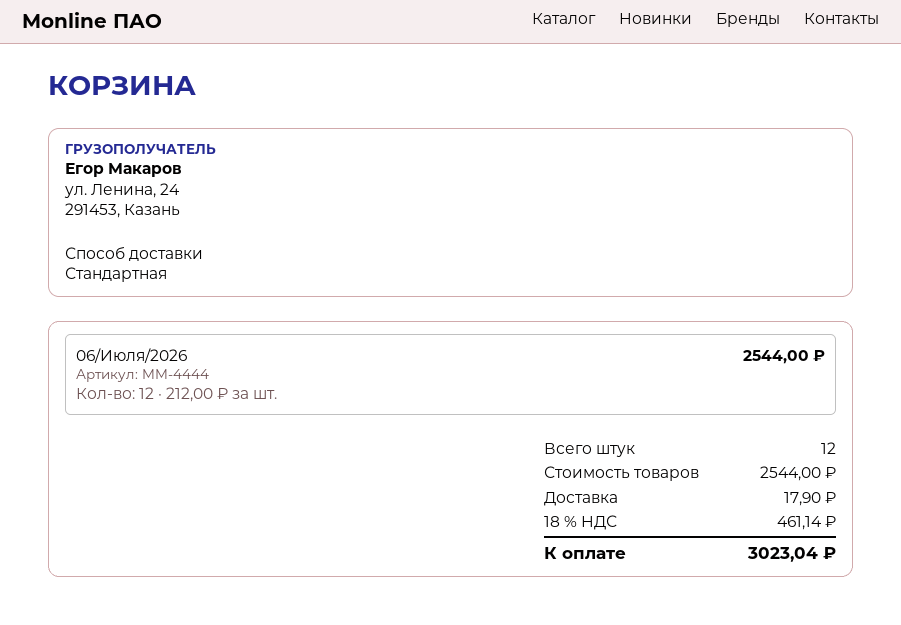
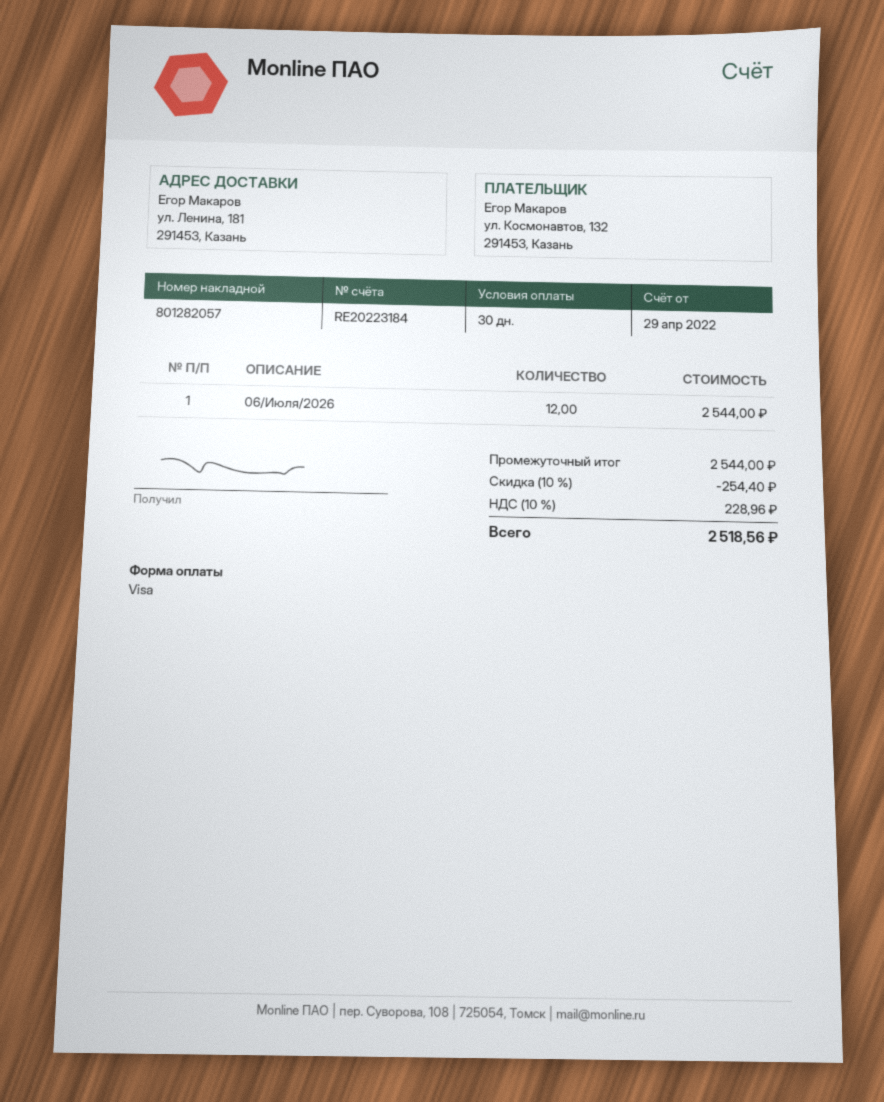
ship to: ул. Ленина, 24, 291453, Казань -> ул. Ленина, 181, 291453, Казань
discount: none -> 10% = 254.40
shipping: 17.90 -> none
tax: 18% = 461.14 -> 10% = 228.96
total: 3023.04 -> 2518.56

